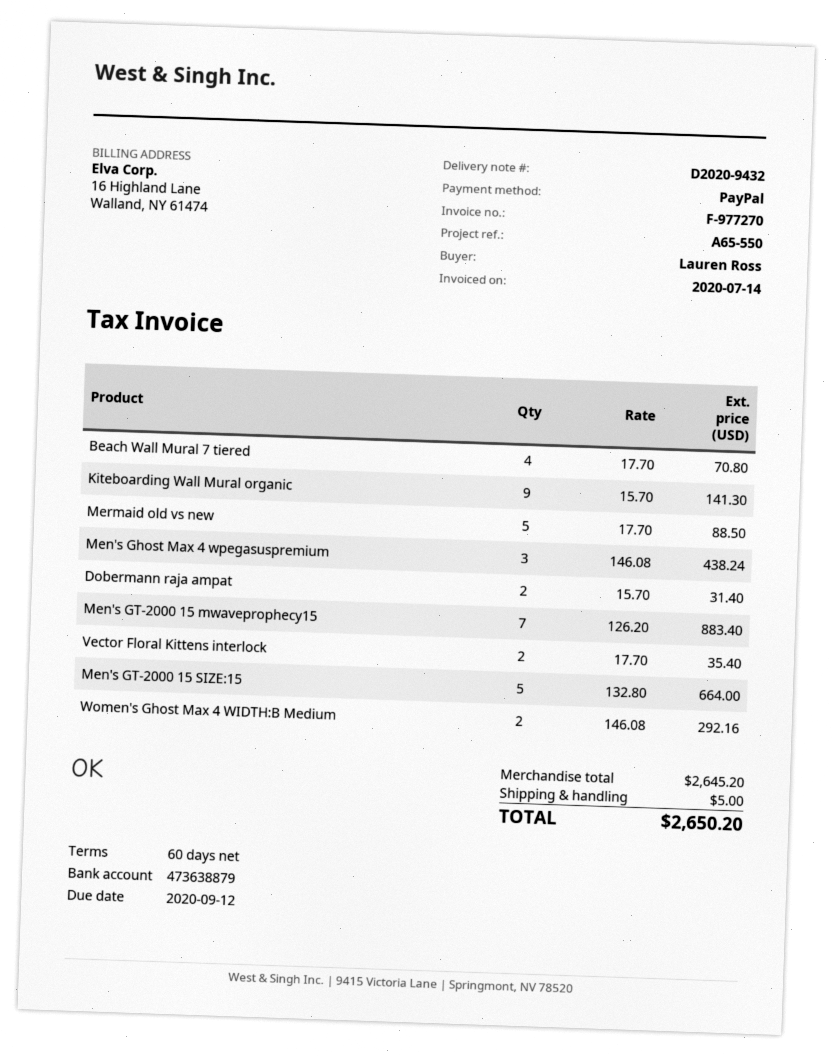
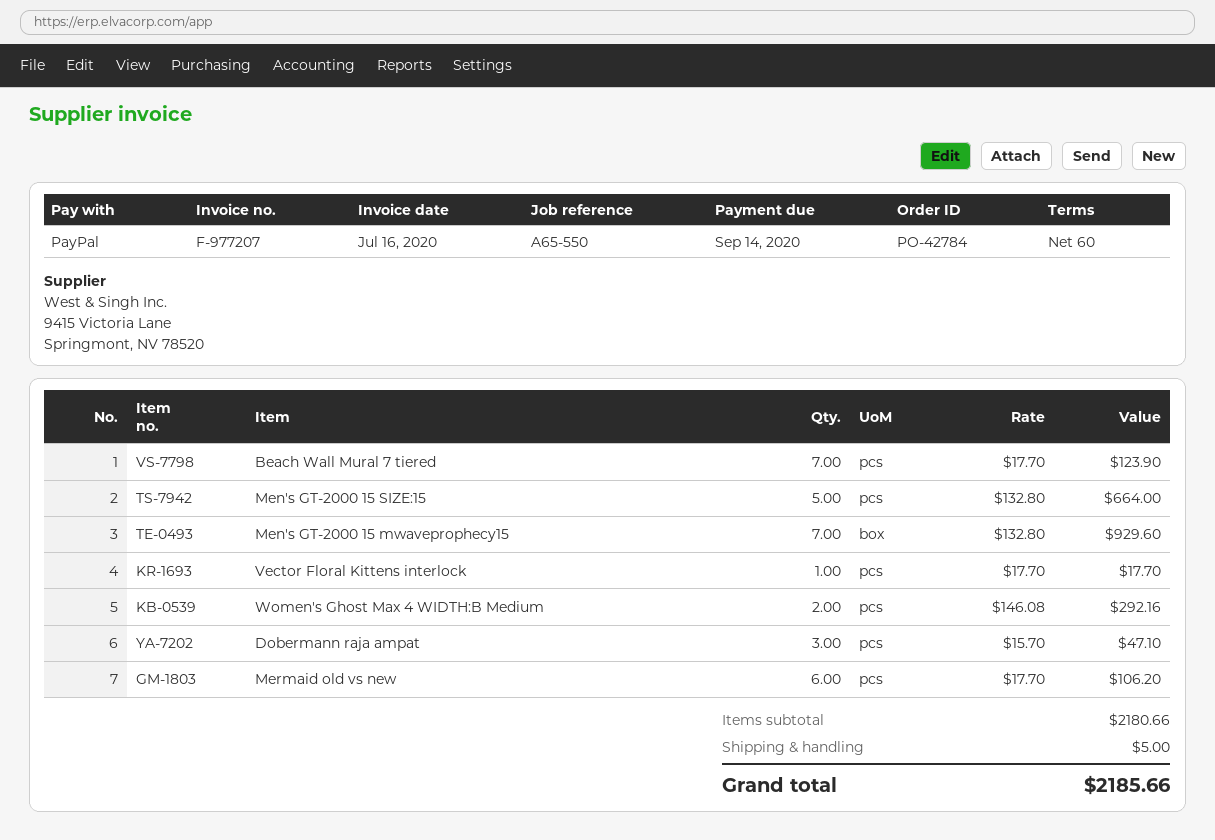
invoice number: F-977270 -> F-977207
invoice date: 2020-07-14 -> 2020-07-16
due date: 2020-09-12 -> 2020-09-14
Beach Wall Mural 7 tiered: 4 x 17.70 = 70.80 -> 7 x 17.70 = 123.90
Kiteboarding Wall Mural organic: 9 x 15.70 = 141.30 -> none
Mermaid old vs new: 5 x 17.70 = 88.50 -> 6 x 17.70 = 106.20
Men's Ghost Max 4 wpegasuspremium: 3 x 146.08 = 438.24 -> none
Dobermann raja ampat: 2 x 15.70 = 31.40 -> 3 x 15.70 = 47.10
Men's GT-2000 15 mwaveprophecy15: 7 x 126.20 = 883.40 -> 7 x 132.80 = 929.60
Vector Floral Kittens interlock: 2 x 17.70 = 35.40 -> 1 x 17.70 = 17.70
subtotal: 2645.20 -> 2180.66
total: 2650.20 -> 2185.66

